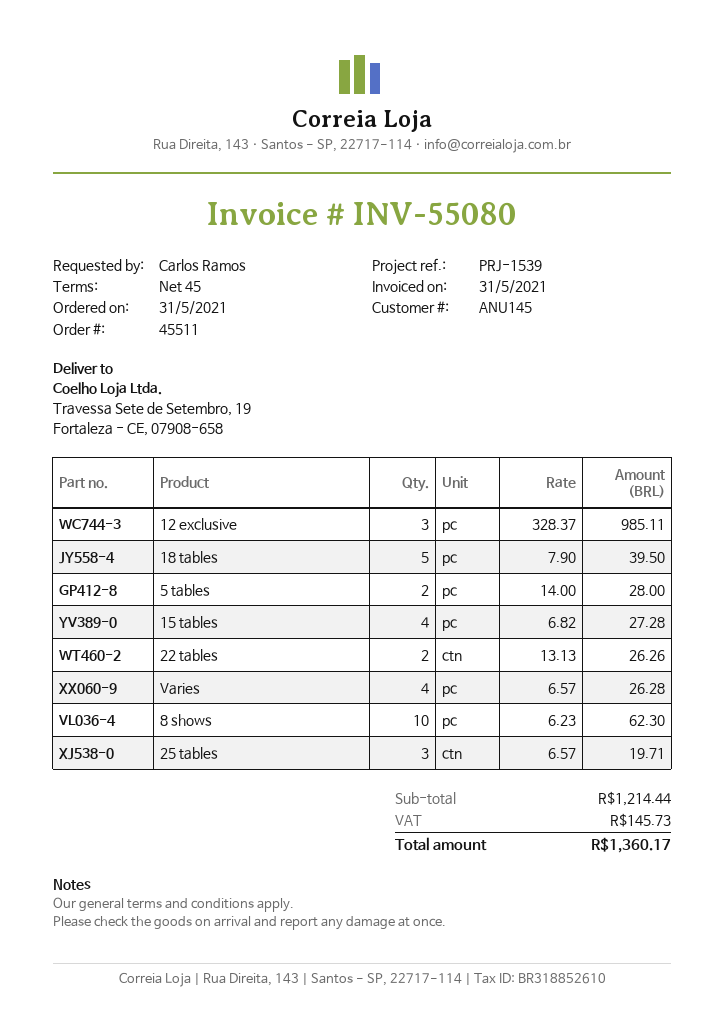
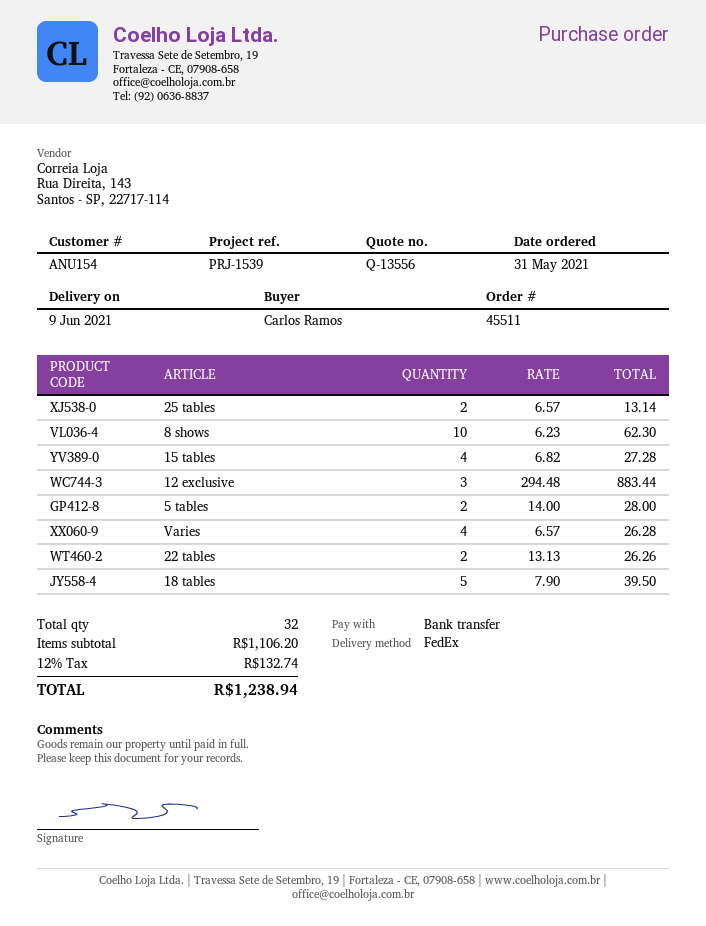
customer number: ANU145 -> ANU154
12 exclusive: 3 x 328.37 = 985.11 -> 3 x 294.48 = 883.44
25 tables: 3 x 6.57 = 19.71 -> 2 x 6.57 = 13.14
subtotal: 1214.44 -> 1106.20
tax: 145.73 -> 132.74
total: 1360.17 -> 1238.94

